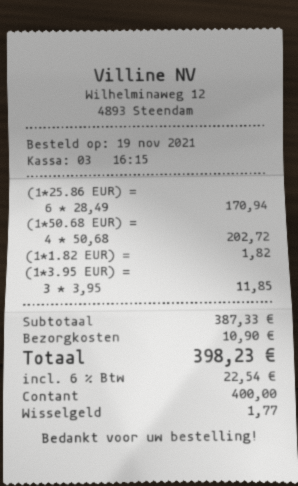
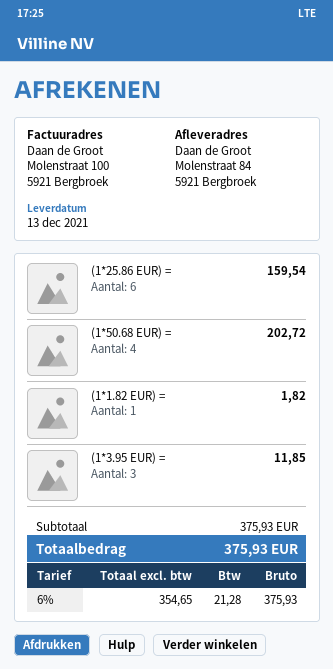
(1*25.86 EUR) =: 6 for 170.94 -> 6 for 159.54
subtotal: 387.33 -> 375.93
shipping: 10.90 -> none
tax: 6% = 22.54 -> 6% = 21.28
total: 398.23 -> 375.93

